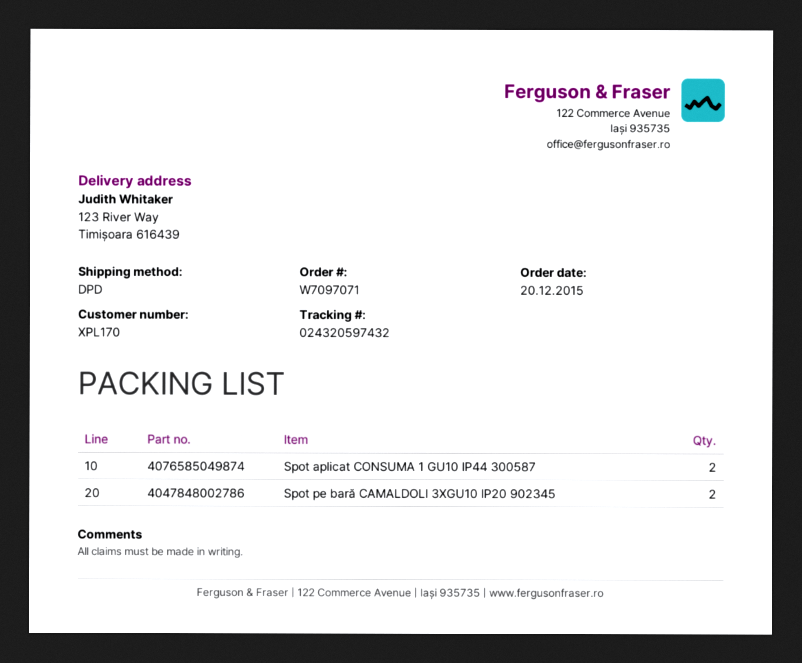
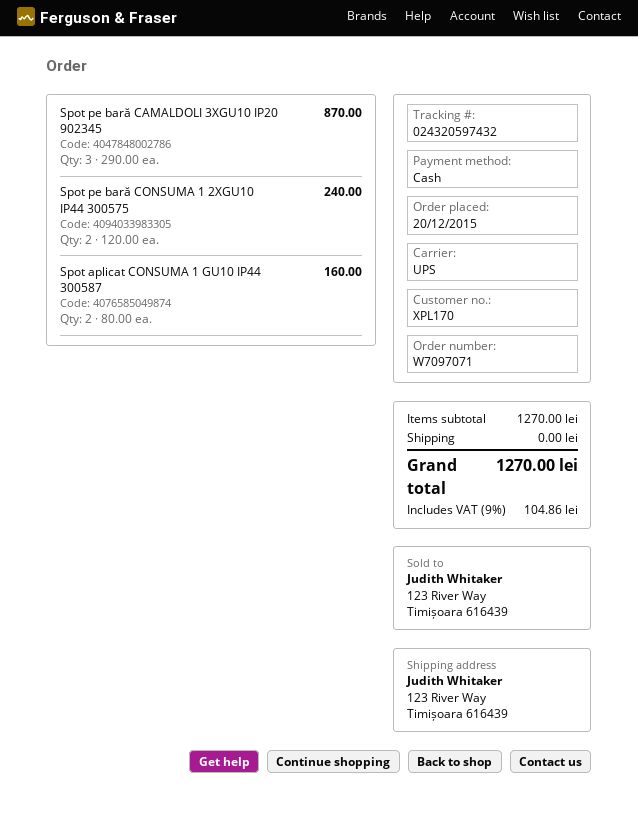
shipping method: DPD -> UPS
Spot pe bară CAMALDOLI 3XGU10 IP20 902345: 2 -> 3
Spot pe bară CONSUMA 1 2XGU10 IP44 300575: none -> 2

